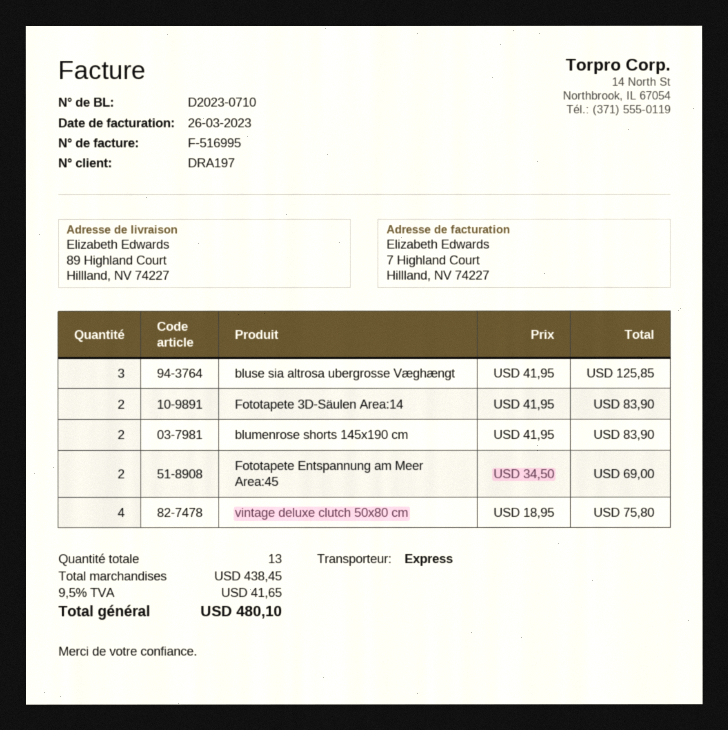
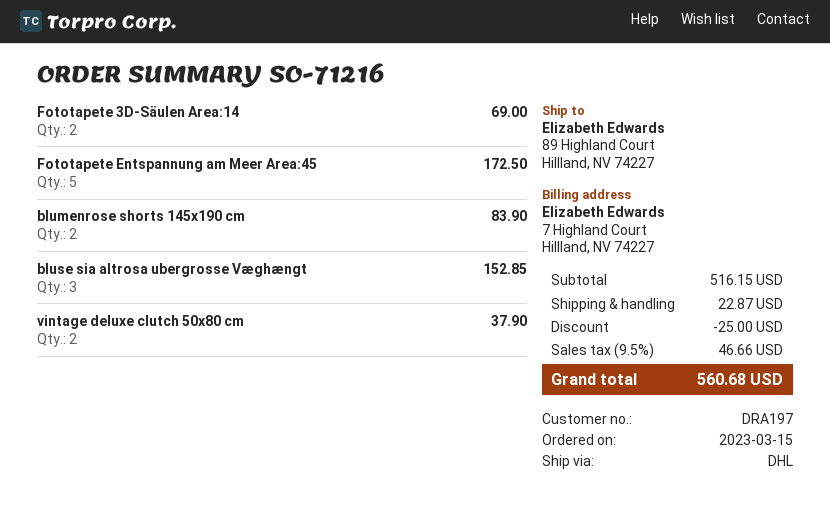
shipping method: express -> DHL
bluse sia altrosa ubergrosse Væghængt: 3 for 125.85 -> 3 for 152.85
Fototapete 3D-Säulen Area:14: 2 for 83.90 -> 2 for 69.00
Fototapete Entspannung am Meer Area:45: 2 for 69.00 -> 5 for 172.50
vintage deluxe clutch 50x80 cm: 4 for 75.80 -> 2 for 37.90
subtotal: 438.45 -> 516.15
discount: none -> 25.00
shipping: none -> 22.87
tax: 9.5% = 41.65 -> 9.5% = 46.66
total: 480.10 -> 560.68

